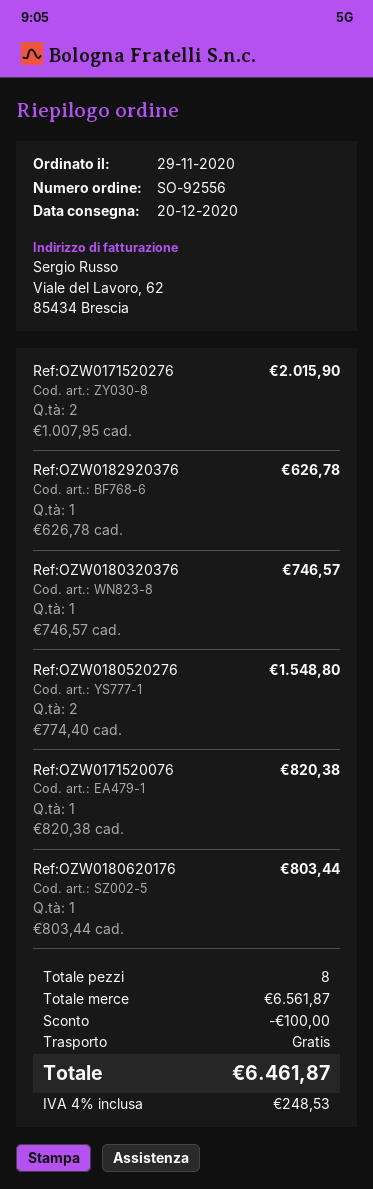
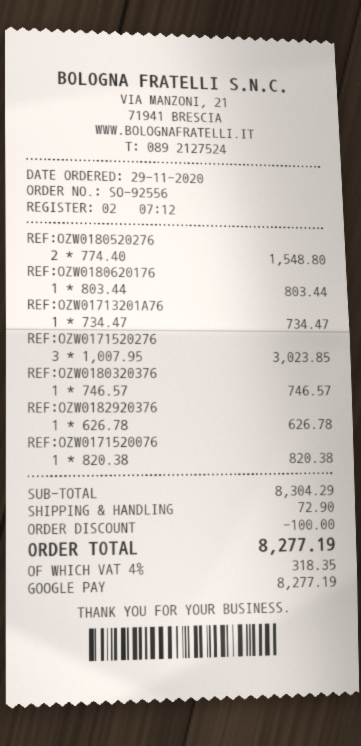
Ref:OZW0171520276: 2 x 1007.95 = 2015.90 -> 3 x 1007.95 = 3023.85
REF:OZW01713201A76: none -> 1 x 734.47 = 734.47
subtotal: 6561.87 -> 8304.29
shipping: 0.00 -> 72.90
tax: 4% = 248.53 -> 4% = 318.35
total: 6461.87 -> 8277.19

